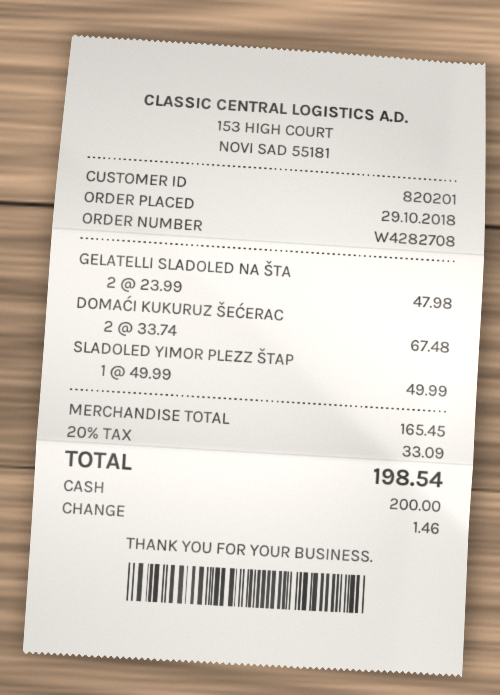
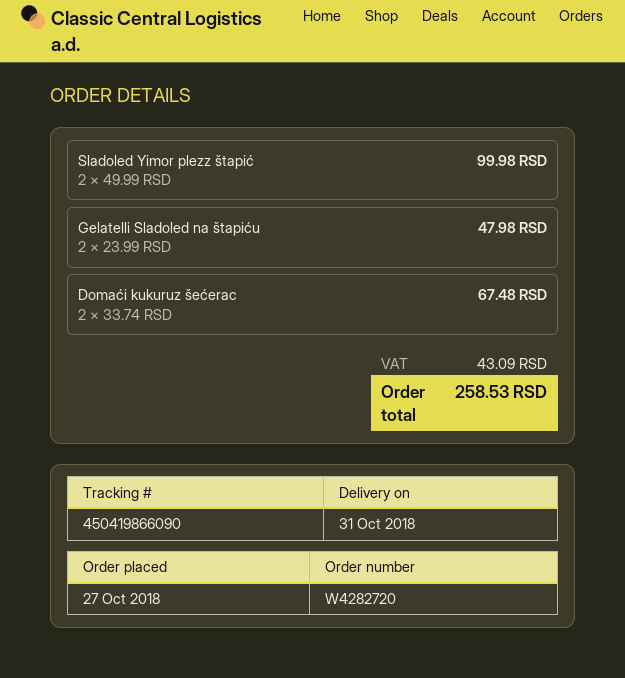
order number: W4282708 -> W4282720
order date: 2018-10-29 -> 2018-10-27
SLADOLED YIMOR PLEZZ ŠTAP: 1 x 49.99 = 49.99 -> 2 x 49.99 = 99.98
tax: 33.09 -> 43.09
total: 198.54 -> 258.53

